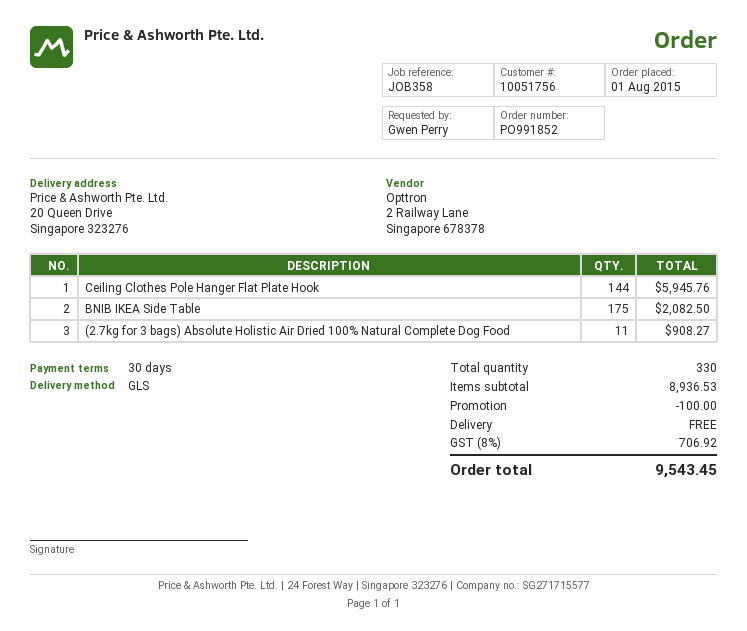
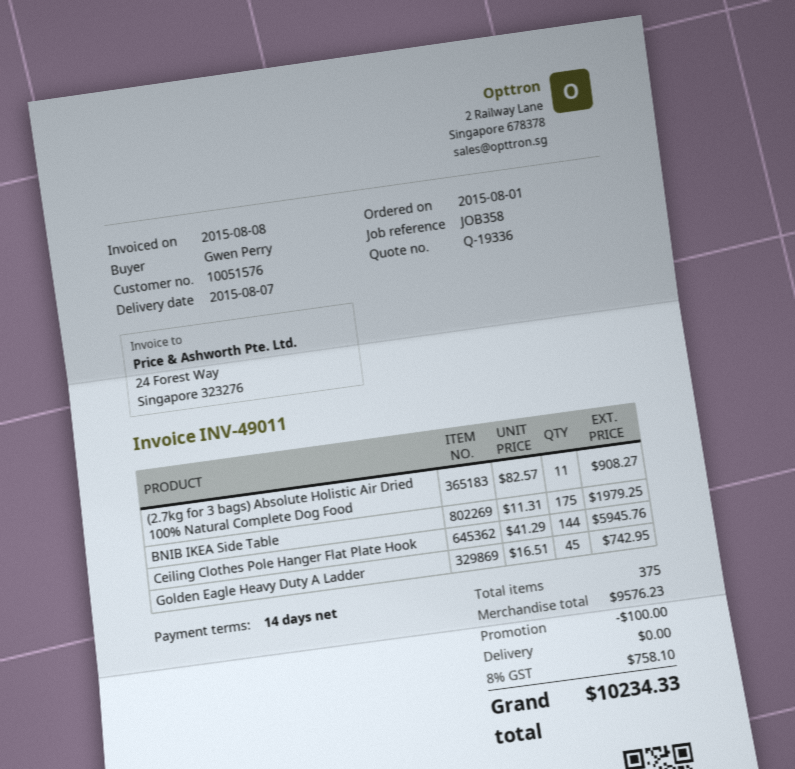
payment terms: 30 days -> 14 days
customer number: 10051756 -> 10051576
BNIB IKEA Side Table: 175 for 2082.50 -> 175 for 1979.25
Golden Eagle Heavy Duty A Ladder: none -> 45 for 742.95
total quantity: 330 -> 375
subtotal: 8936.53 -> 9576.23
tax: 8% = 706.92 -> 8% = 758.10
total: 9543.45 -> 10234.33

